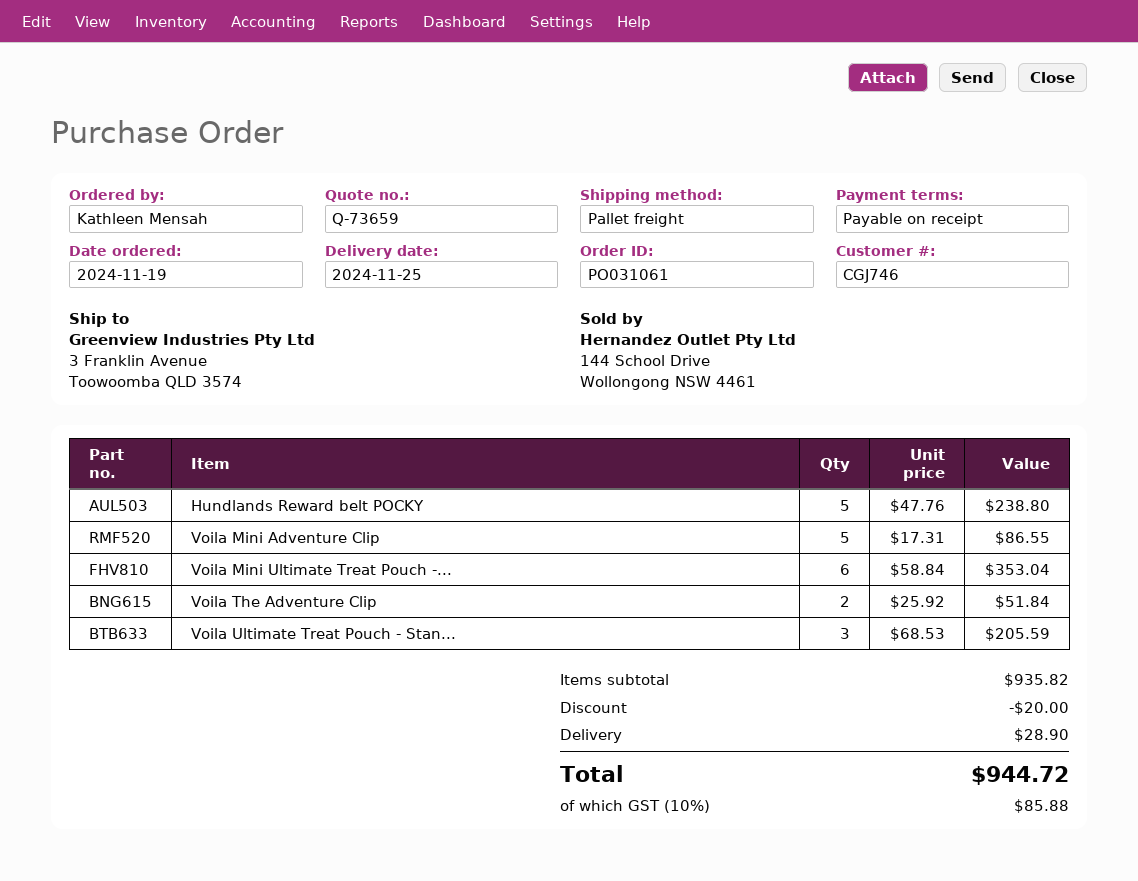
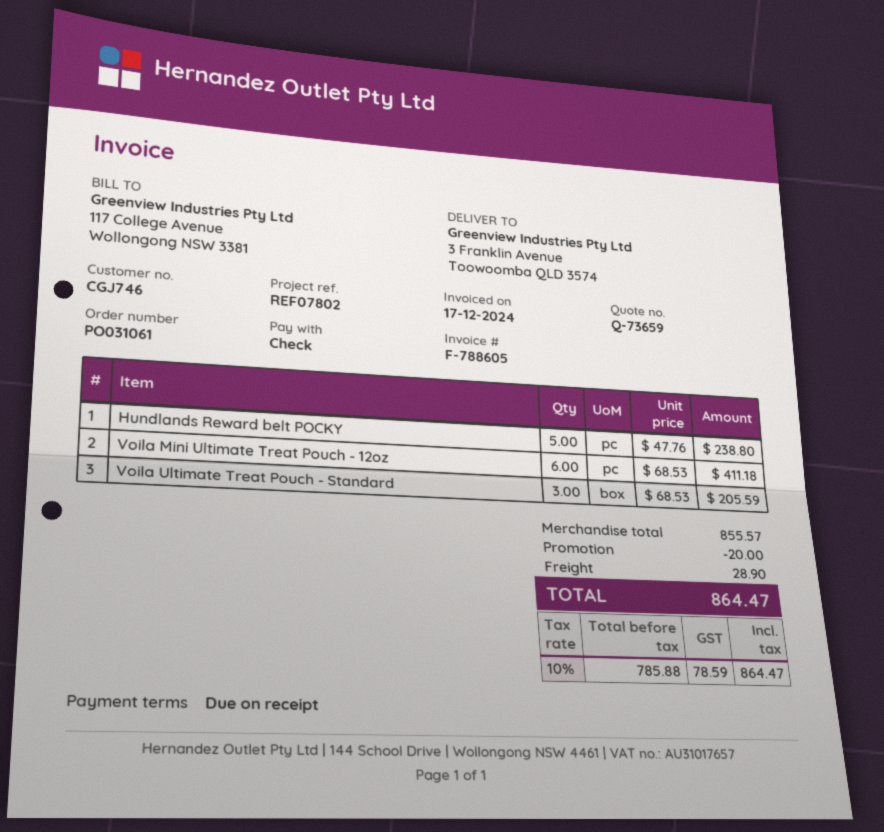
Voila Mini Adventure Clip: 5 x 17.31 = 86.55 -> none
Voila Mini Ultimate Treat Pouch -...: 6 x 58.84 = 353.04 -> 6 x 68.53 = 411.18
Voila The Adventure Clip: 2 x 25.92 = 51.84 -> none
subtotal: 935.82 -> 855.57
tax: 10% = 85.88 -> 10% = 78.59
total: 944.72 -> 864.47

